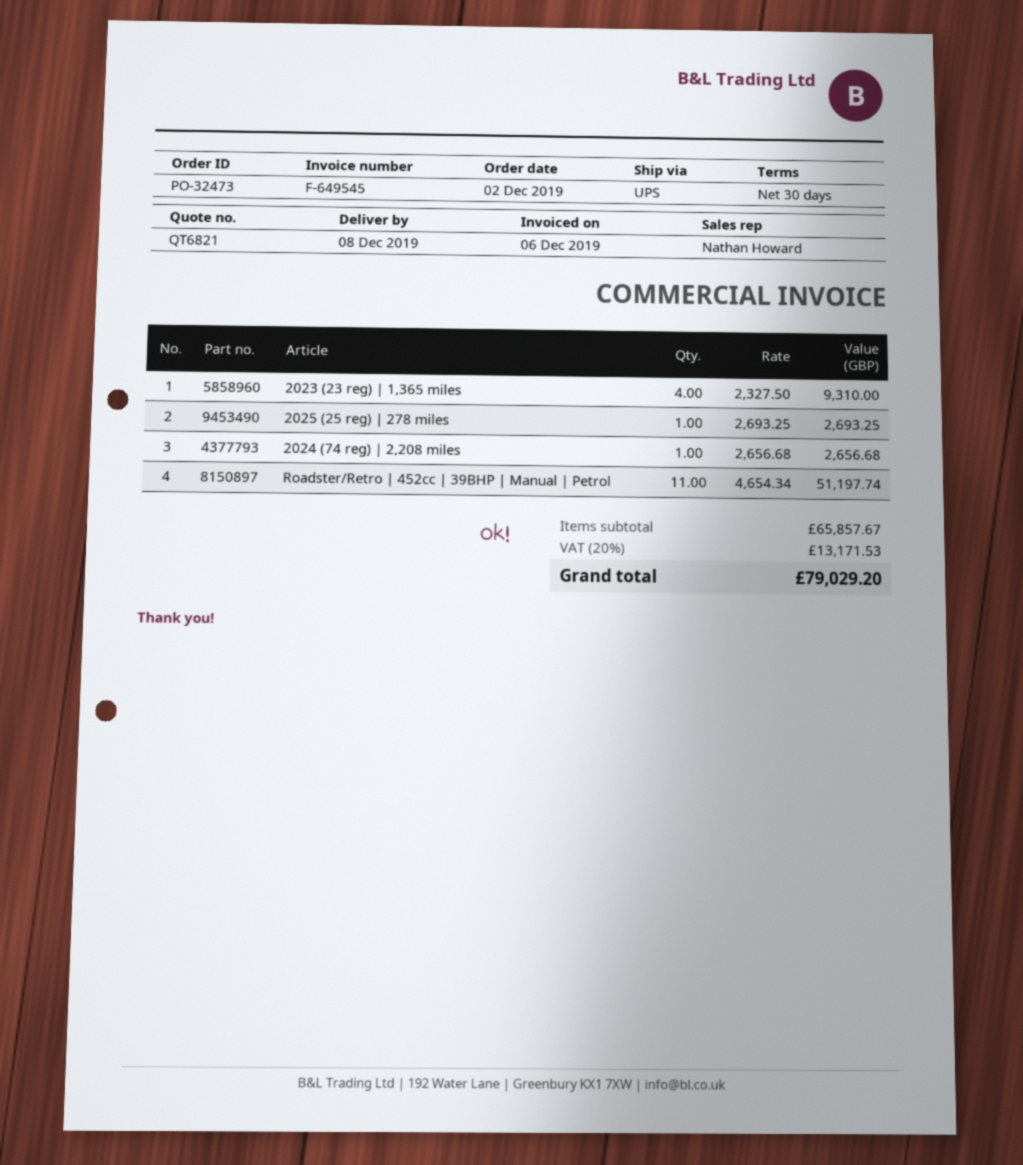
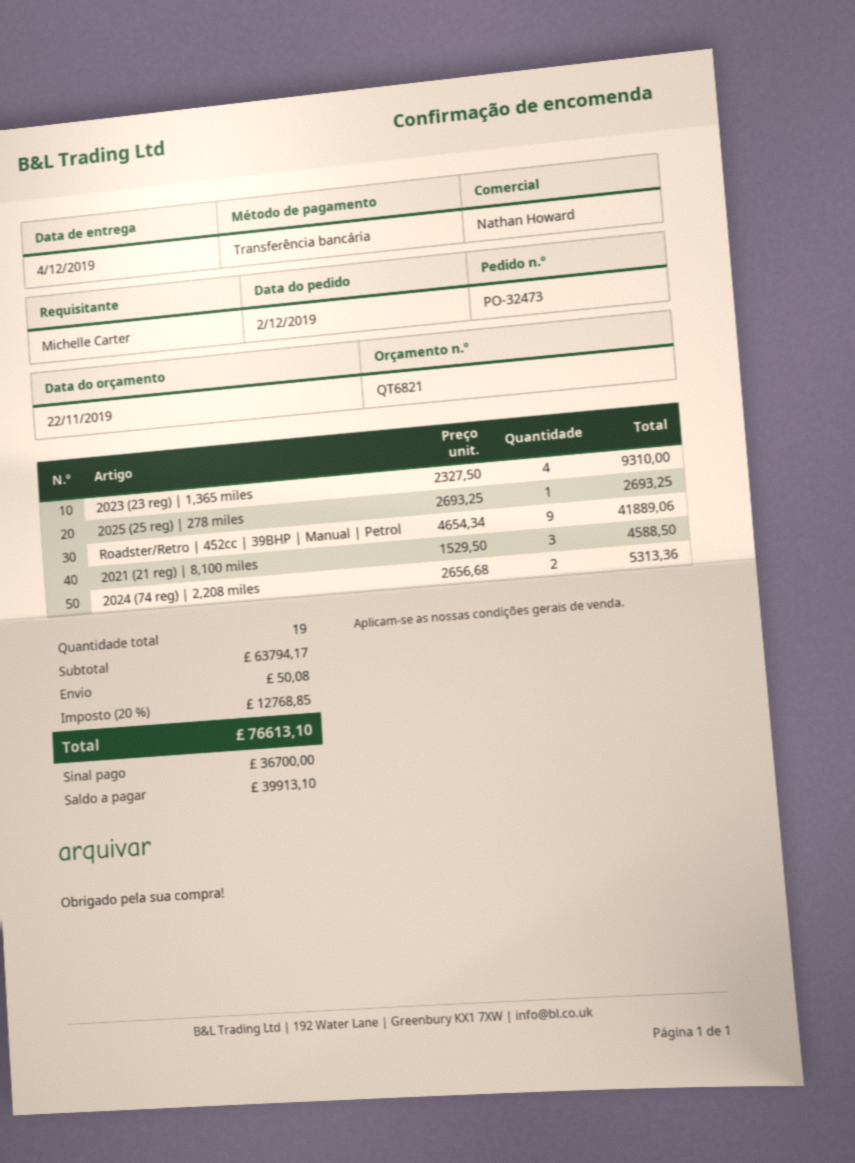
delivery date: 2019-12-08 -> 2019-12-04
2024 (74 reg) | 2,208 miles: 1 x 2656.68 = 2656.68 -> 2 x 2656.68 = 5313.36
Roadster/Retro | 452cc | 39BHP | Manual | Petrol: 11 x 4654.34 = 51197.74 -> 9 x 4654.34 = 41889.06
2021 (21 reg) | 8,100 miles: none -> 3 x 1529.50 = 4588.50
subtotal: 65857.67 -> 63794.17
shipping: none -> 50.08
tax: 20% = 13171.53 -> 20% = 12768.85
total: 79029.20 -> 76613.10

